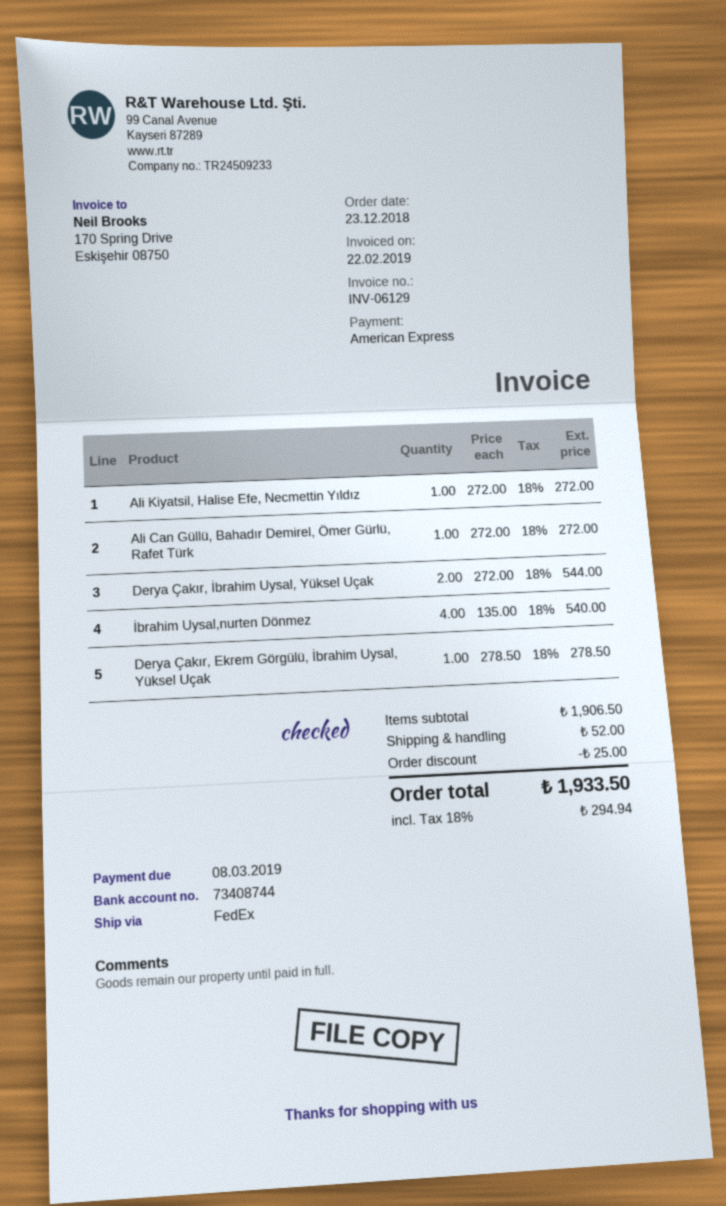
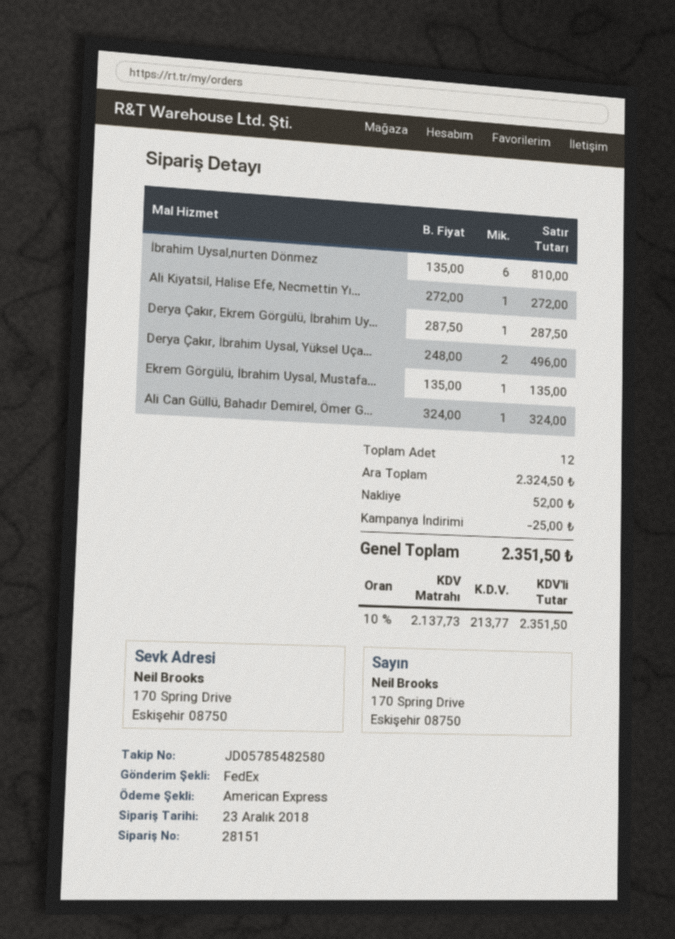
Ali Can Güllü, Bahadır Demirel, Ömer Gürlü, Rafet Türk: 1 x 272.00 = 272.00 -> 1 x 324.00 = 324.00
Derya Çakır, İbrahim Uysal, Yüksel Uçak: 2 x 272.00 = 544.00 -> 2 x 248.00 = 496.00
İbrahim Uysal,nurten Dönmez: 4 x 135.00 = 540.00 -> 6 x 135.00 = 810.00
Derya Çakır, Ekrem Görgülü, İbrahim Uysal, Yüksel Uçak: 1 x 278.50 = 278.50 -> 1 x 287.50 = 287.50
Ekrem Görgülü, İbrahim Uysal, Mustafa...: none -> 1 x 135.00 = 135.00
subtotal: 1906.50 -> 2324.50
tax: 18% = 294.94 -> 10% = 213.77
total: 1933.50 -> 2351.50

